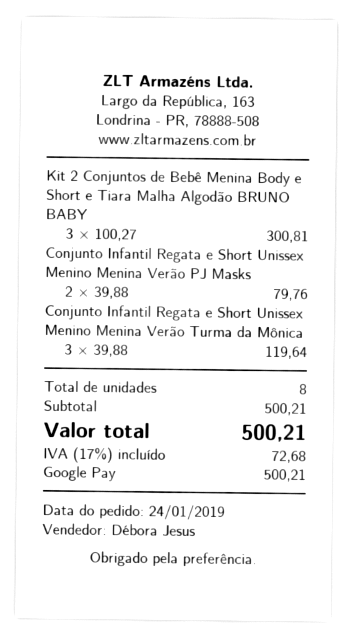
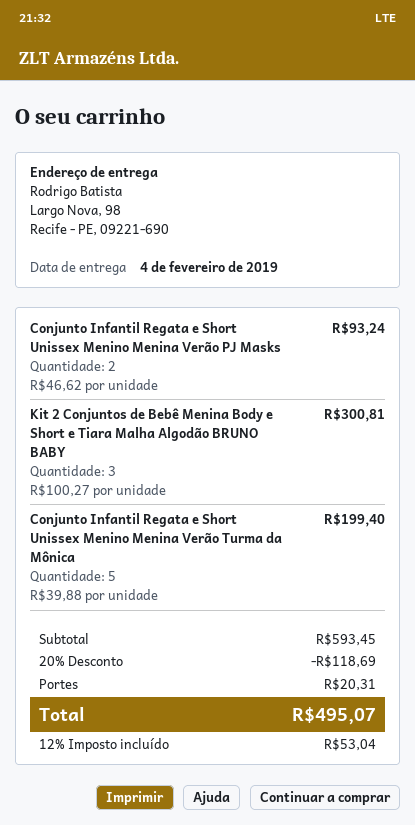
Conjunto Infantil Regata e Short Unissex Menino Menina Verão PJ Masks: 2 x 39.88 = 79.76 -> 2 x 46.62 = 93.24
Conjunto Infantil Regata e Short Unissex Menino Menina Verão Turma da Mônica: 3 x 39.88 = 119.64 -> 5 x 39.88 = 199.40
subtotal: 500.21 -> 593.45
discount: none -> 20% = 118.69
shipping: none -> 20.31
tax: 17% = 72.68 -> 12% = 53.04
total: 500.21 -> 495.07

